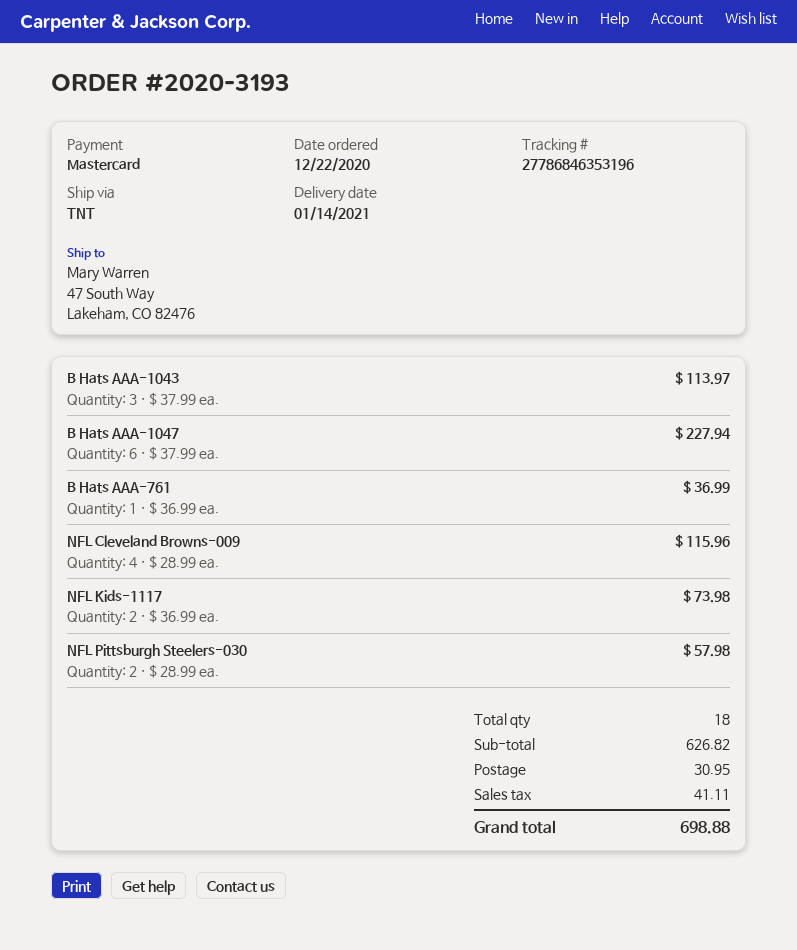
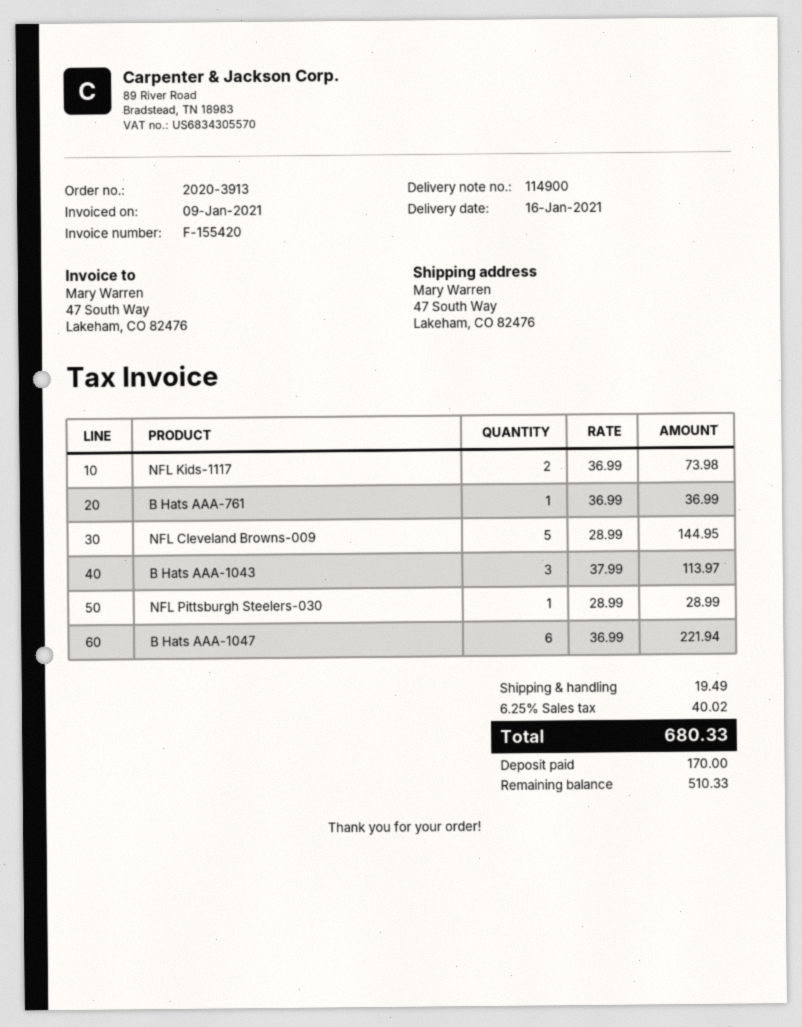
order number: 2020-3193 -> 2020-3913
delivery date: 2021-01-14 -> 2021-01-16
B Hats AAA-1047: 6 x 37.99 = 227.94 -> 6 x 36.99 = 221.94
NFL Cleveland Browns-009: 4 x 28.99 = 115.96 -> 5 x 28.99 = 144.95
NFL Pittsburgh Steelers-030: 2 x 28.99 = 57.98 -> 1 x 28.99 = 28.99
shipping: 30.95 -> 19.49
tax: 41.11 -> 40.02
total: 698.88 -> 680.33

